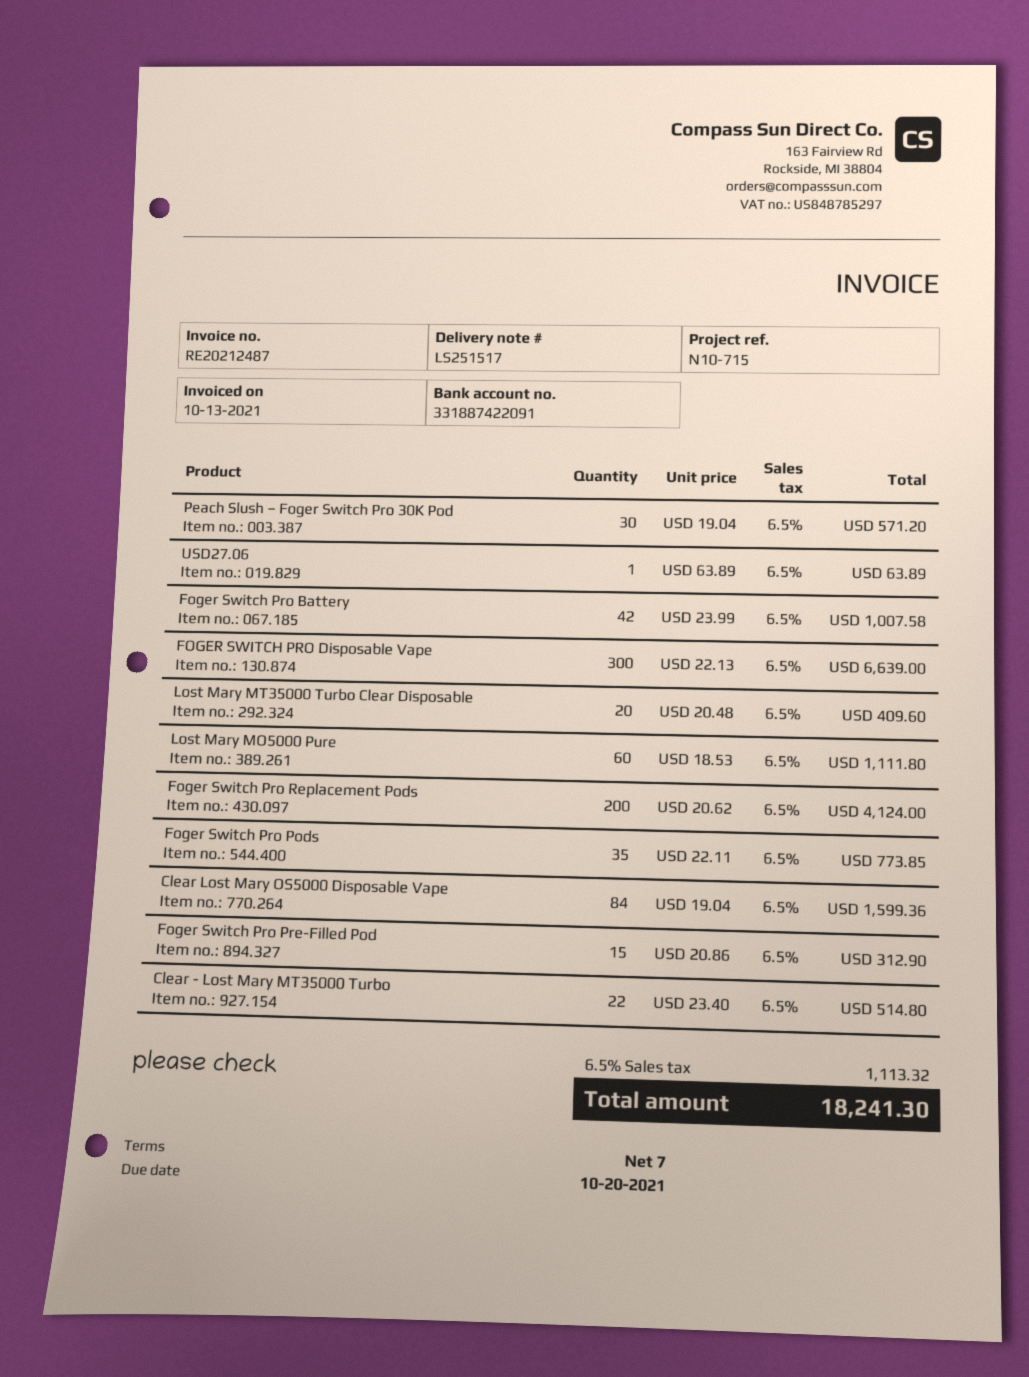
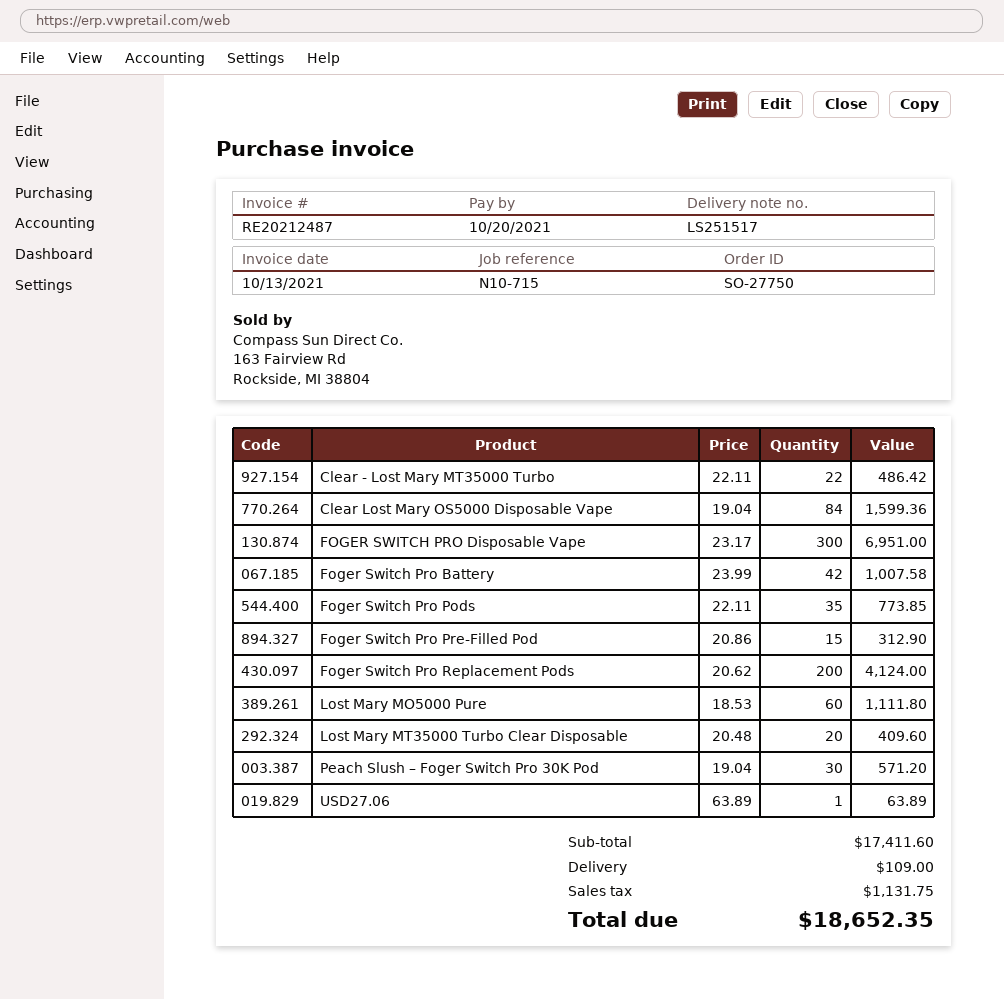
FOGER SWITCH PRO Disposable Vape: 300 x 22.13 = 6639.00 -> 300 x 23.17 = 6951.00
Clear - Lost Mary MT35000 Turbo: 22 x 23.40 = 514.80 -> 22 x 22.11 = 486.42
shipping: none -> 109.00
tax: 1113.32 -> 1131.75
total: 18241.30 -> 18652.35

